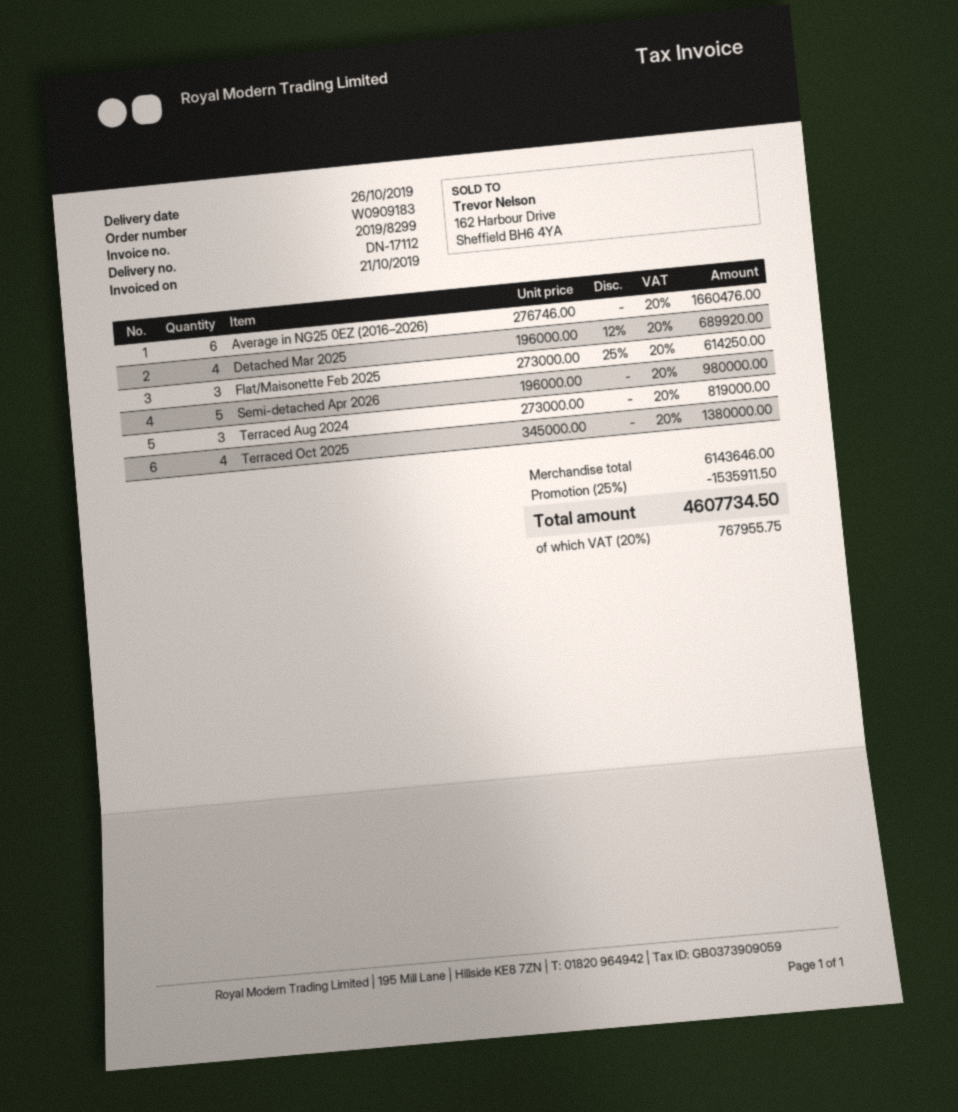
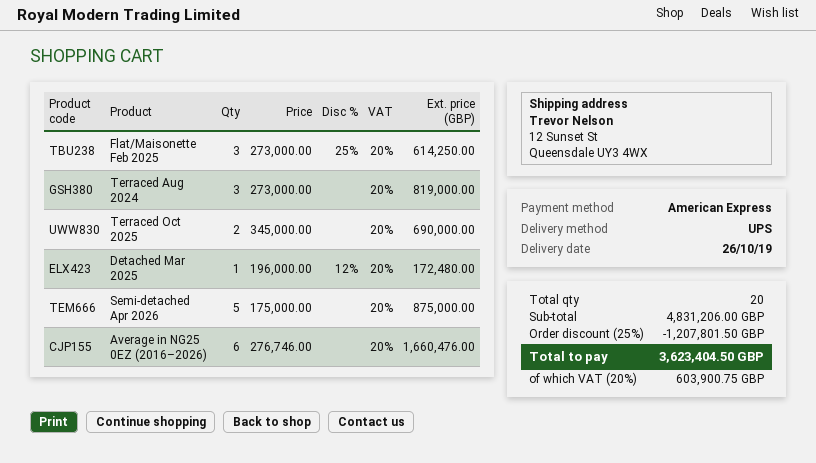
Detached Mar 2025: 4 x 196000.00 - 12% = 689920.00 -> 1 x 196000.00 - 12% = 172480.00
Semi-detached Apr 2026: 5 x 196000.00 = 980000.00 -> 5 x 175000.00 = 875000.00
Terraced Oct 2025: 4 x 345000.00 = 1380000.00 -> 2 x 345000.00 = 690000.00
subtotal: 6143646.00 -> 4831206.00
discount: 25% = 1535911.50 -> 25% = 1207801.50
tax: 20% = 767955.75 -> 20% = 603900.75
total: 4607734.50 -> 3623404.50

